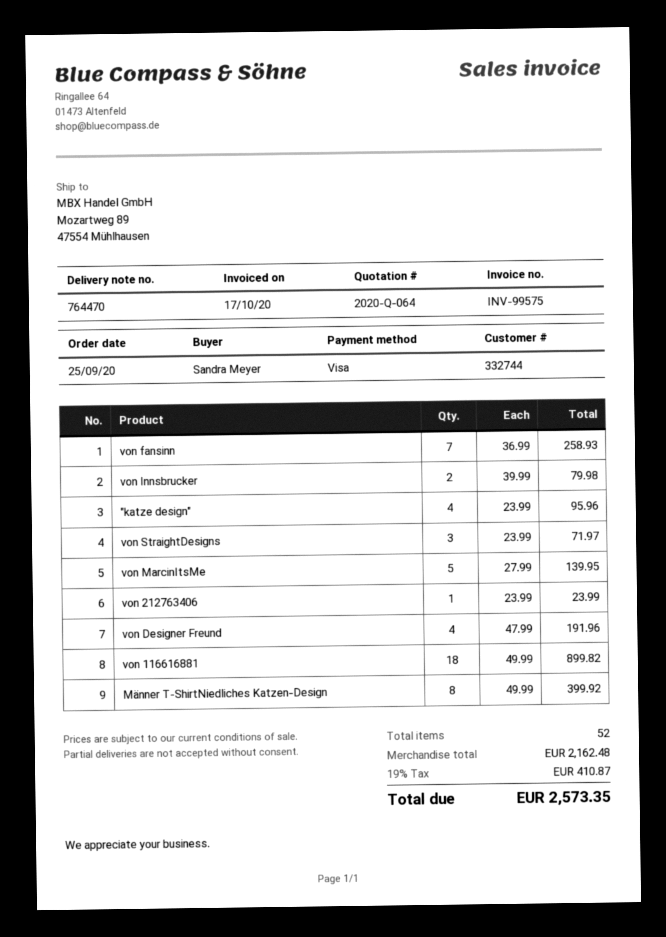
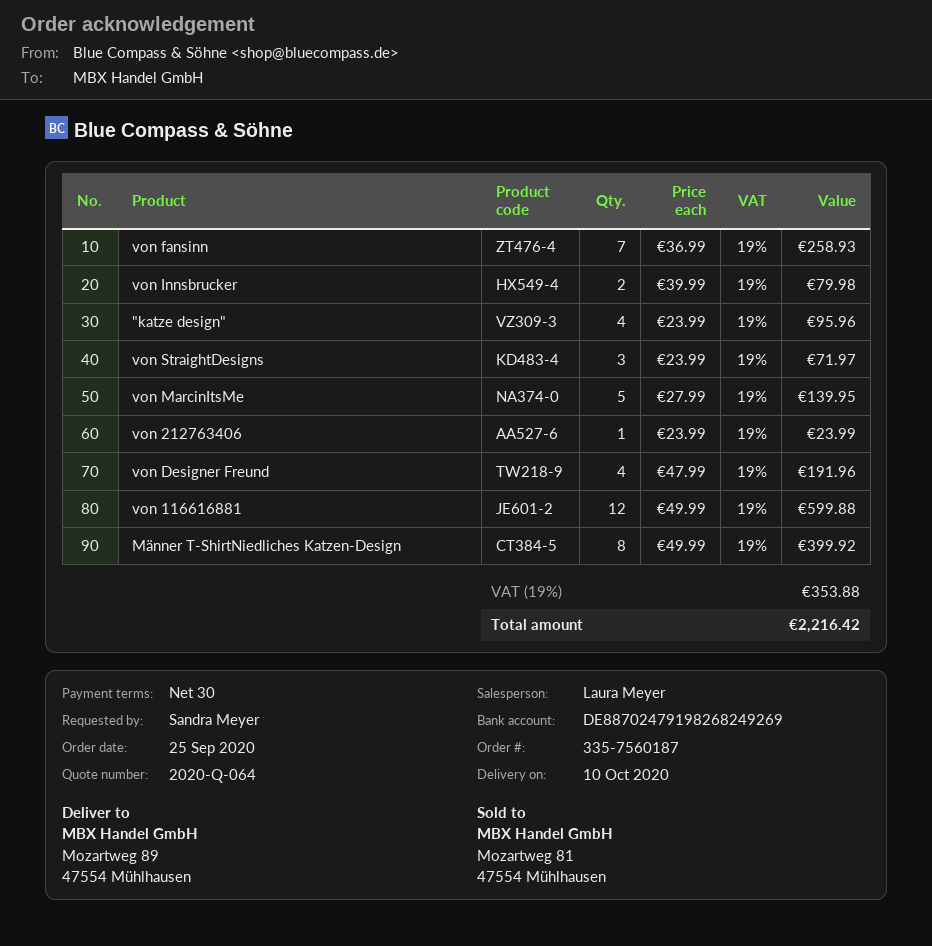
von 116616881: 18 x 49.99 = 899.82 -> 12 x 49.99 = 599.88
tax: 19% = 410.87 -> 19% = 353.88
total: 2573.35 -> 2216.42

